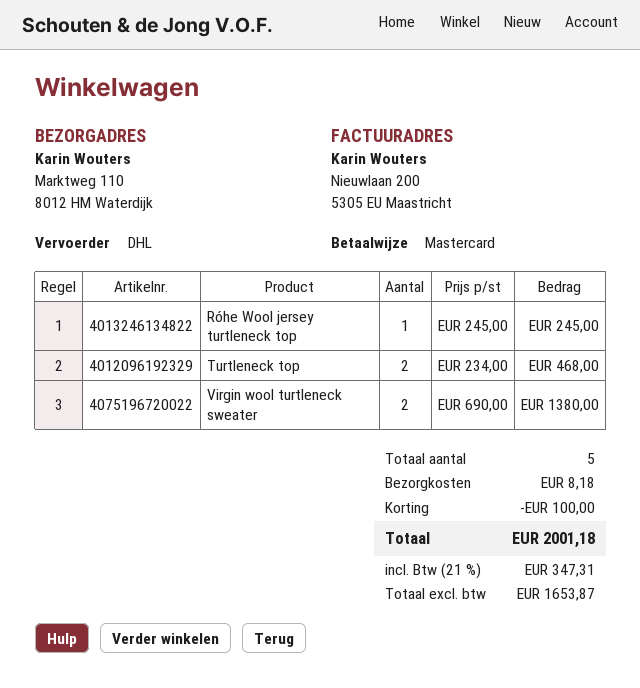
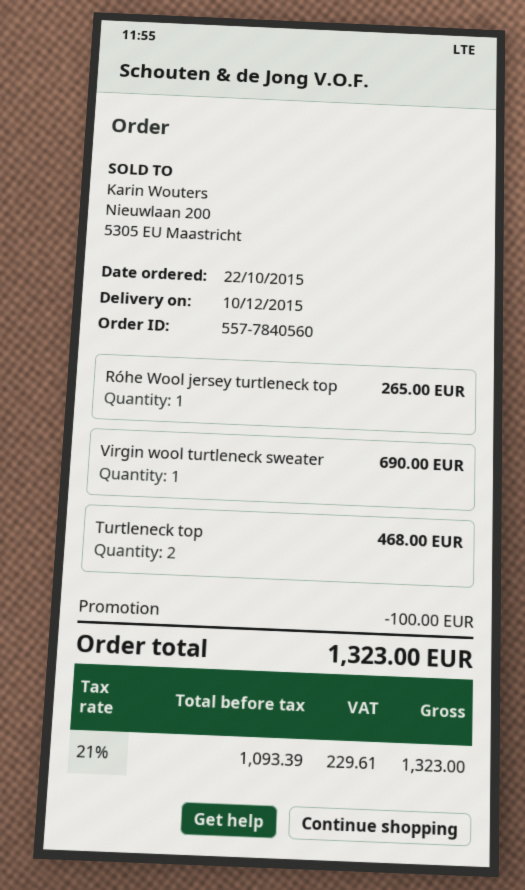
Róhe Wool jersey turtleneck top: 1 for 245.00 -> 1 for 265.00
Virgin wool turtleneck sweater: 2 for 1380.00 -> 1 for 690.00
shipping: 8.18 -> none
net: 1653.87 -> 1093.39
tax: 21% = 347.31 -> 21% = 229.61
total: 2001.18 -> 1323.00

